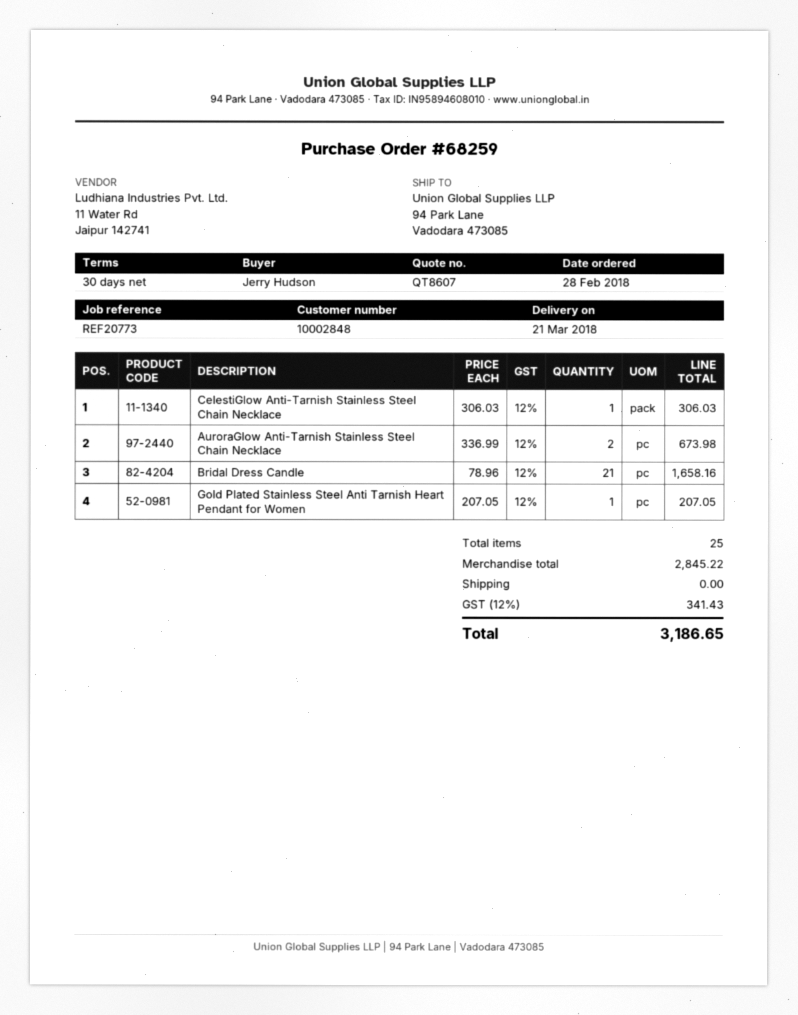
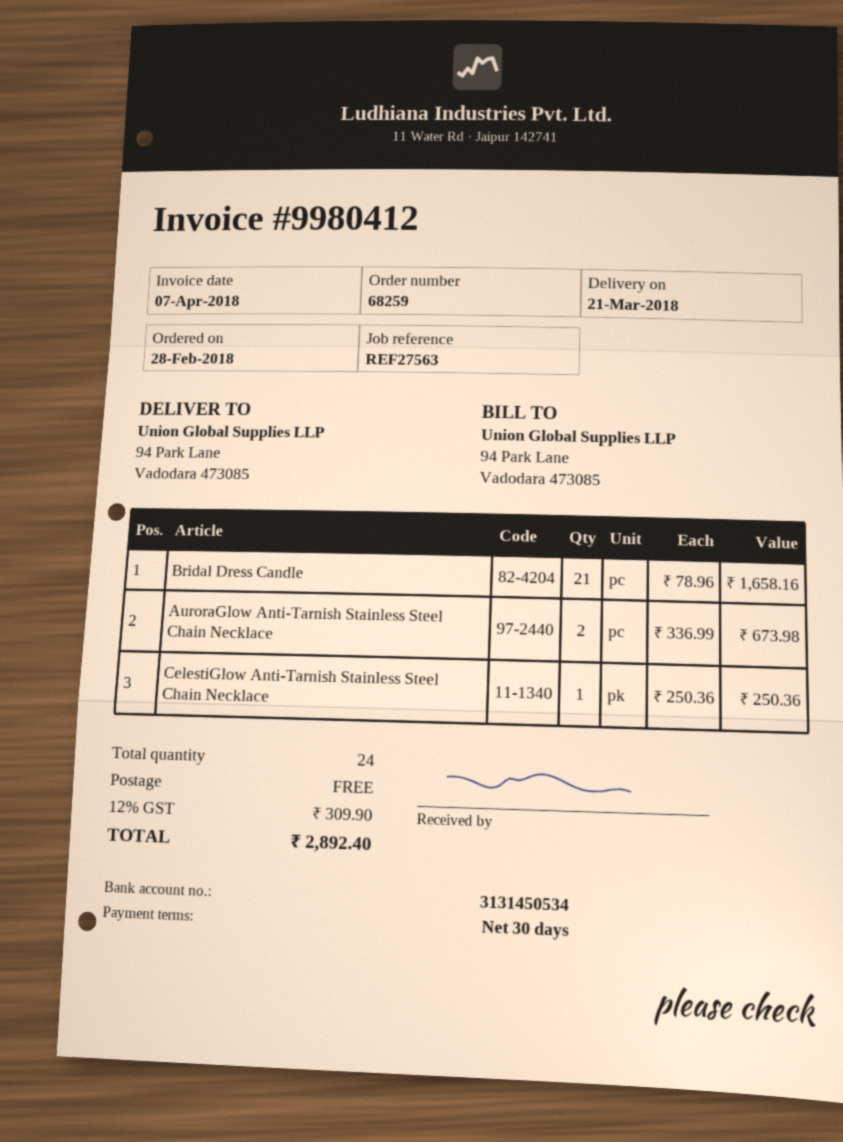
reference: REF20773 -> REF27563
CelestiGlow Anti-Tarnish Stainless Steel Chain Necklace: 1 x 306.03 = 306.03 -> 1 x 250.36 = 250.36
Gold Plated Stainless Steel Anti Tarnish Heart Pendant for Women: 1 x 207.05 = 207.05 -> none
total quantity: 25 -> 24
tax: 12% = 341.43 -> 12% = 309.90
total: 3186.65 -> 2892.40

